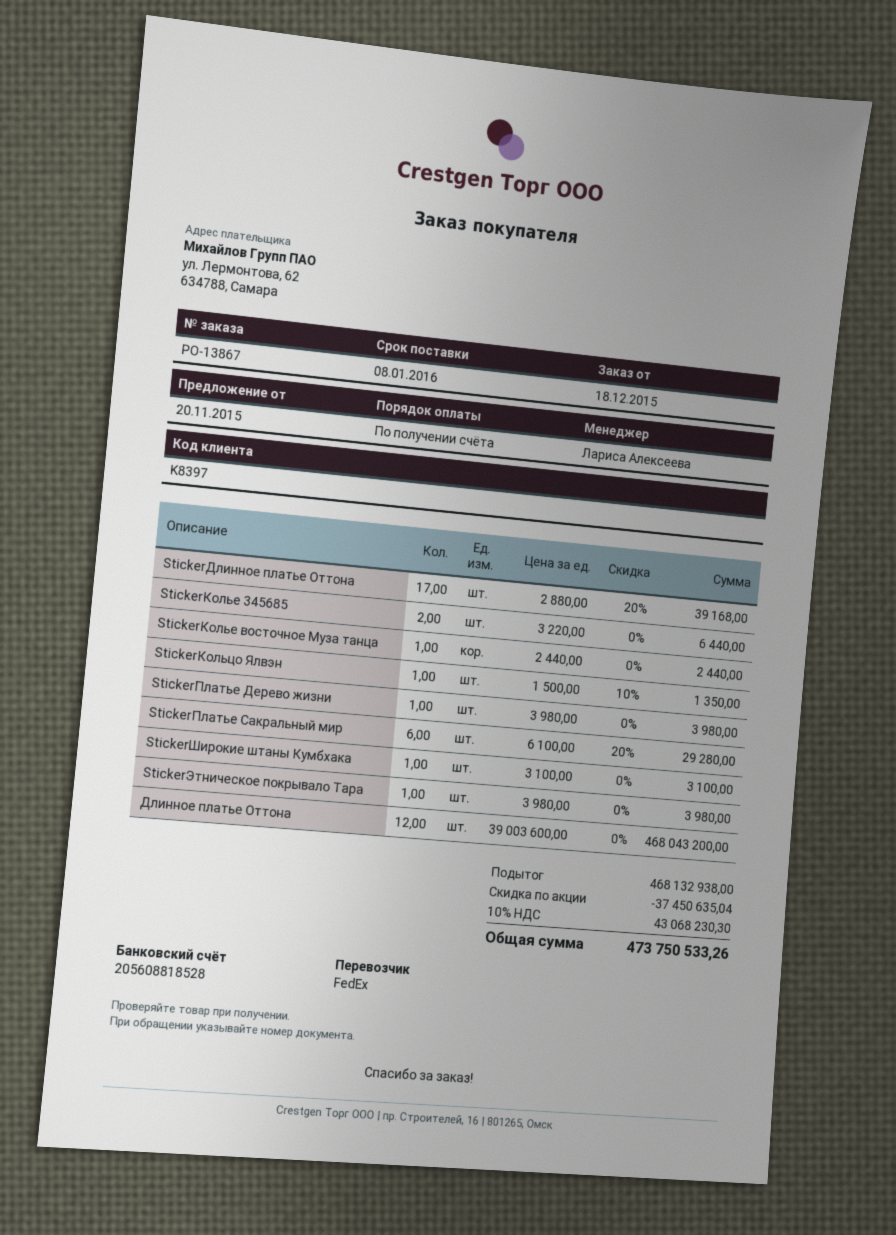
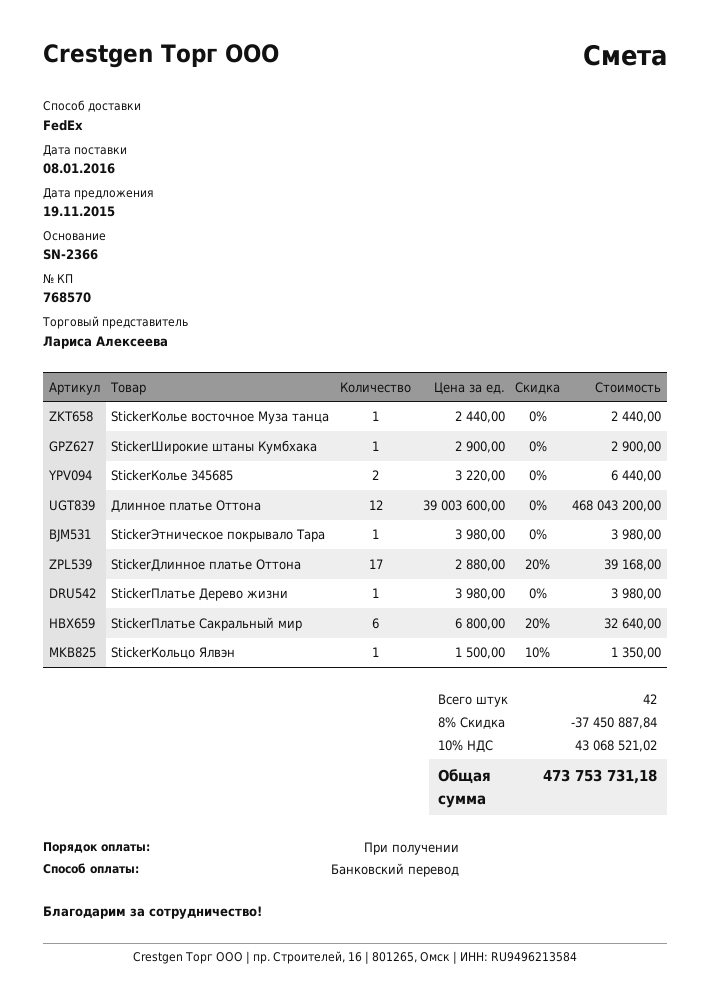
quote date: 2015-11-20 -> 2015-11-19
StickerПлатье Сакральный мир: 6 x 6100.00 - 20% = 29280.00 -> 6 x 6800.00 - 20% = 32640.00
StickerШирокие штаны Кумбхака: 1 x 3100.00 = 3100.00 -> 1 x 2900.00 = 2900.00
discount: 37450635.04 -> 37450887.84
tax: 10% = 43068230.30 -> 10% = 43068521.02
total: 473750533.26 -> 473753731.18

